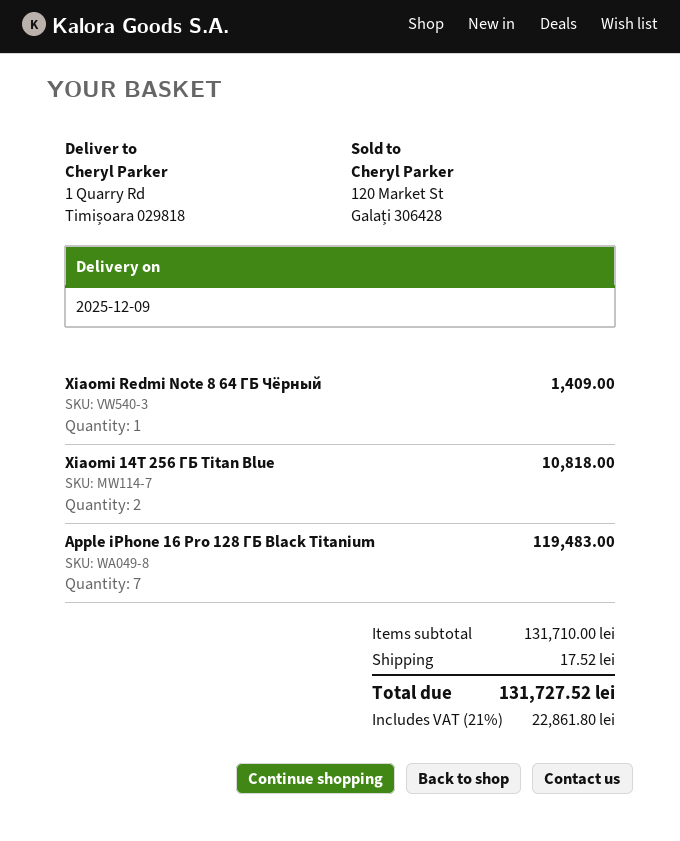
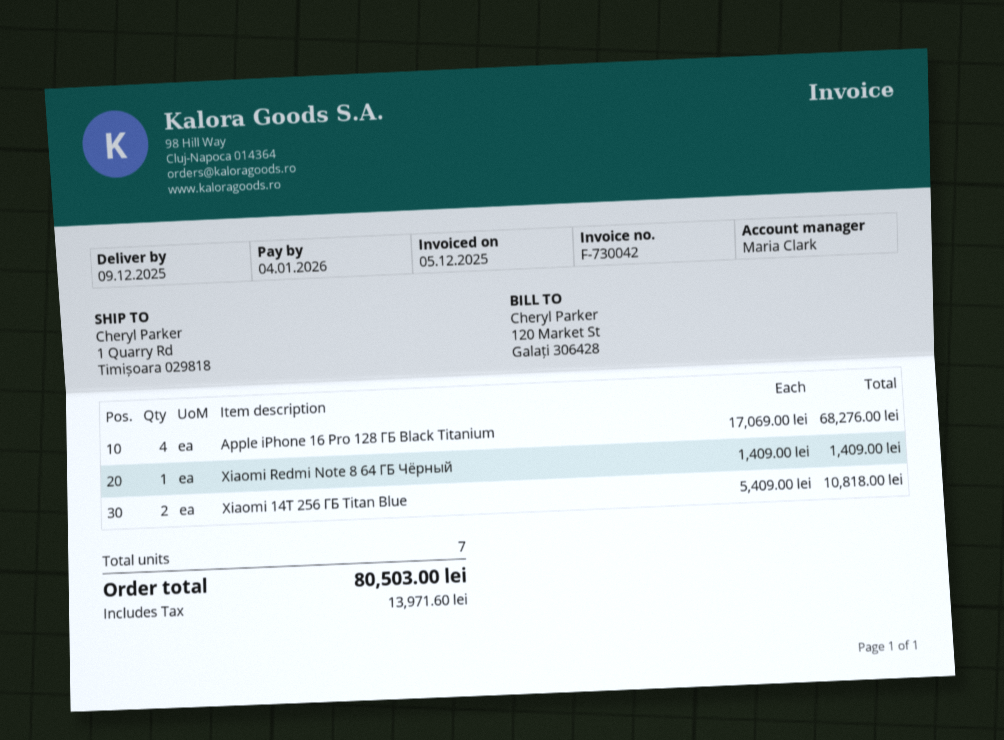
Apple iPhone 16 Pro 128 ГБ Black Titanium: 7 for 119483.00 -> 4 for 68276.00
shipping: 17.52 -> none
tax: 22861.80 -> 13971.60
total: 131727.52 -> 80503.00

